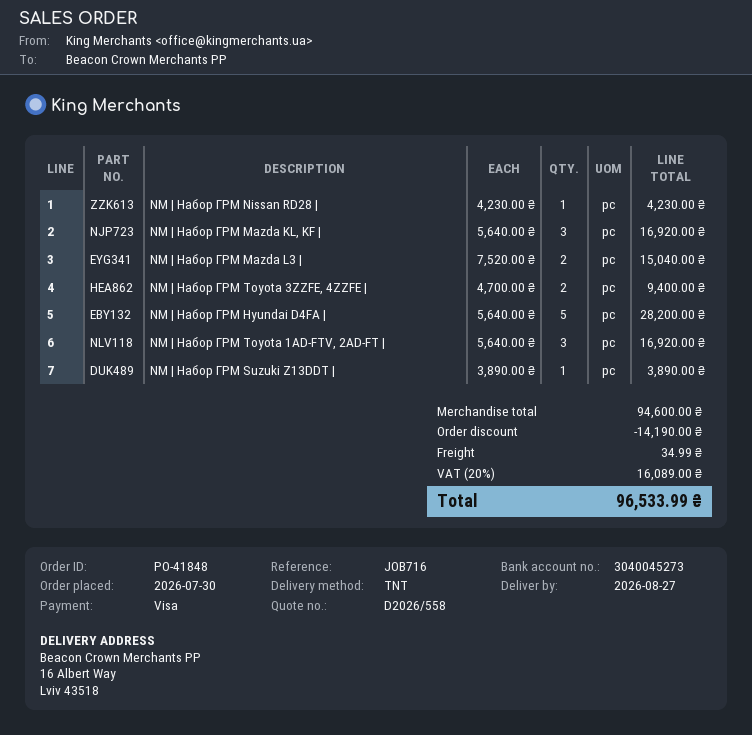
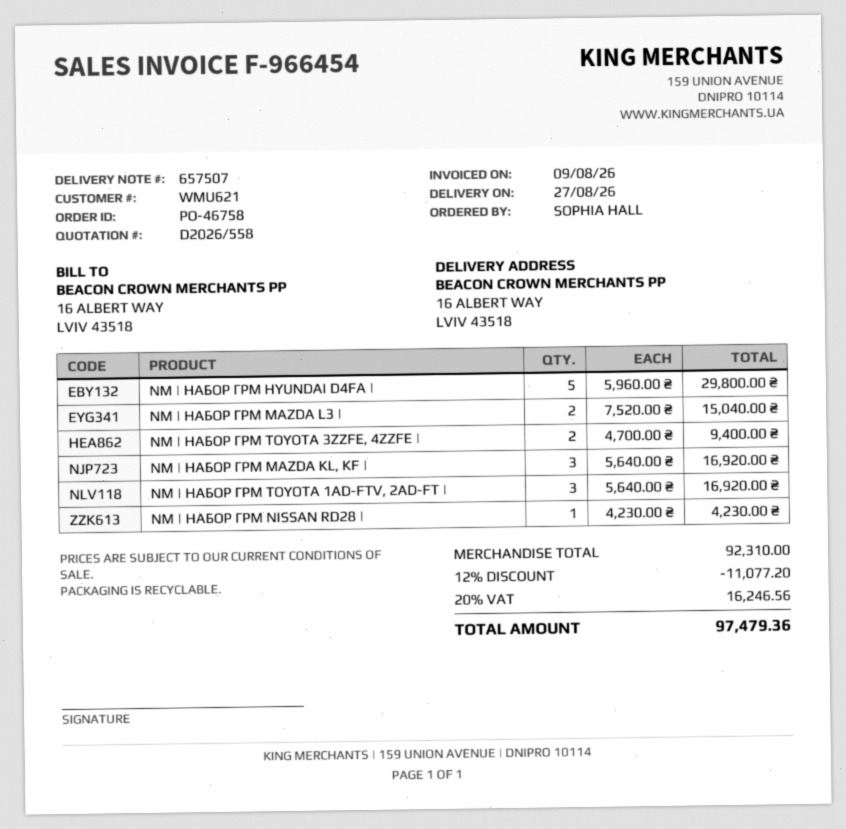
order number: PO-41848 -> PO-46758
NM | Набор ГРМ Hyundai D4FA |: 5 x 5640.00 = 28200.00 -> 5 x 5960.00 = 29800.00
NM | Набор ГРМ Suzuki Z13DDT |: 1 x 3890.00 = 3890.00 -> none
subtotal: 94600.00 -> 92310.00
discount: 14190.00 -> 11077.20
shipping: 34.99 -> none
tax: 20% = 16089.00 -> 20% = 16246.56
total: 96533.99 -> 97479.36

